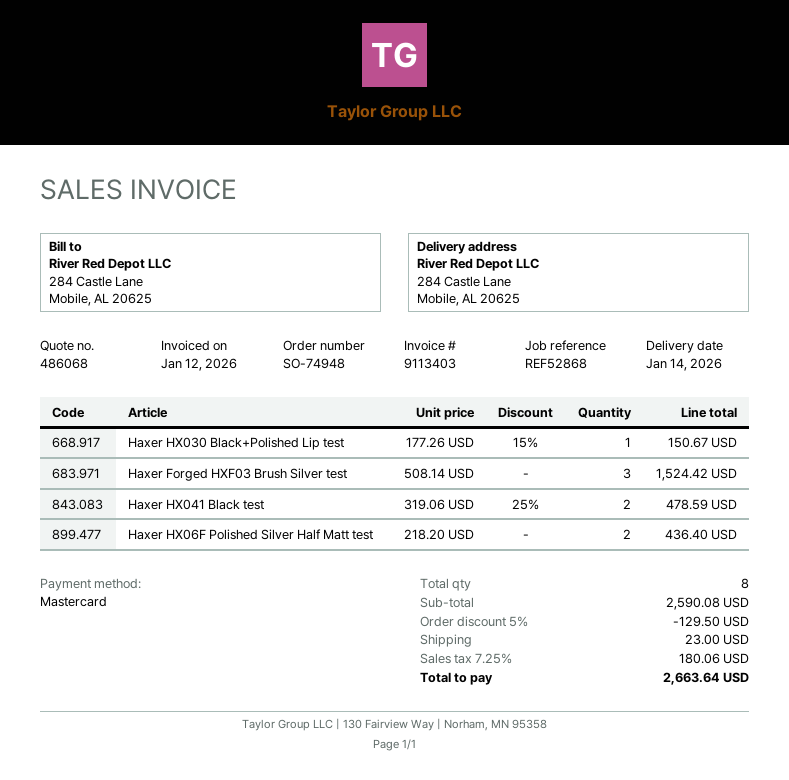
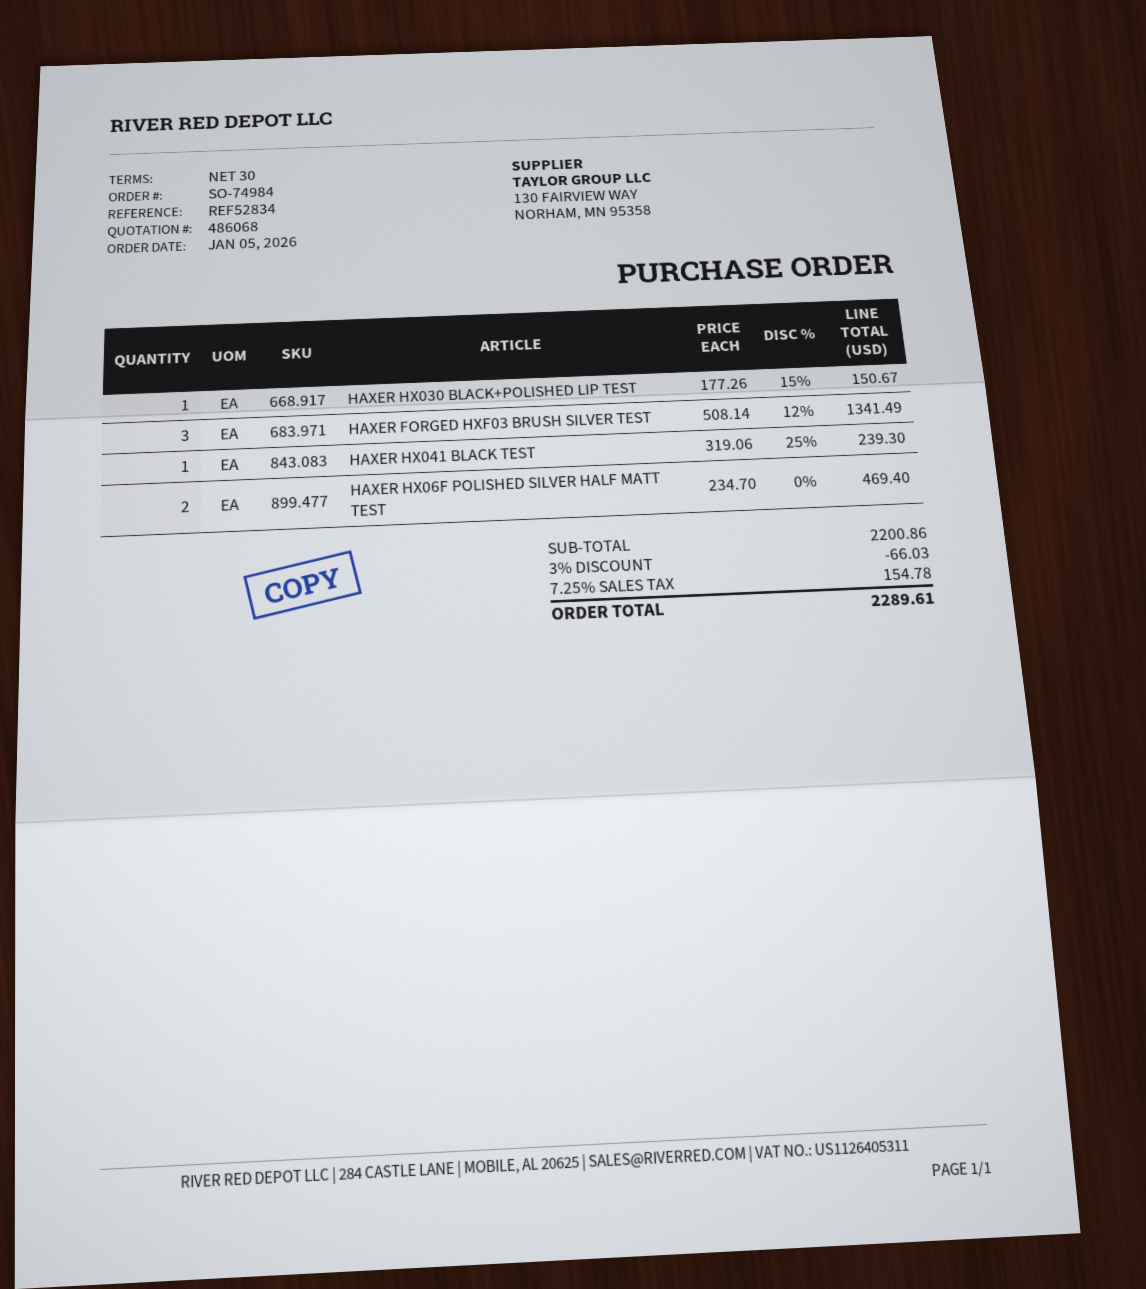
order number: SO-74948 -> SO-74984
reference: REF52868 -> REF52834
Haxer Forged HXF03 Brush Silver test: 3 x 508.14 = 1524.42 -> 3 x 508.14 - 12% = 1341.49
Haxer HX041 Black test: 2 x 319.06 - 25% = 478.59 -> 1 x 319.06 - 25% = 239.30
Haxer HX06F Polished Silver Half Matt test: 2 x 218.20 = 436.40 -> 2 x 234.70 = 469.40
subtotal: 2590.08 -> 2200.86
discount: 5% = 129.50 -> 3% = 66.03
shipping: 23.00 -> none
tax: 7.25% = 180.06 -> 7.25% = 154.78
total: 2663.64 -> 2289.61

